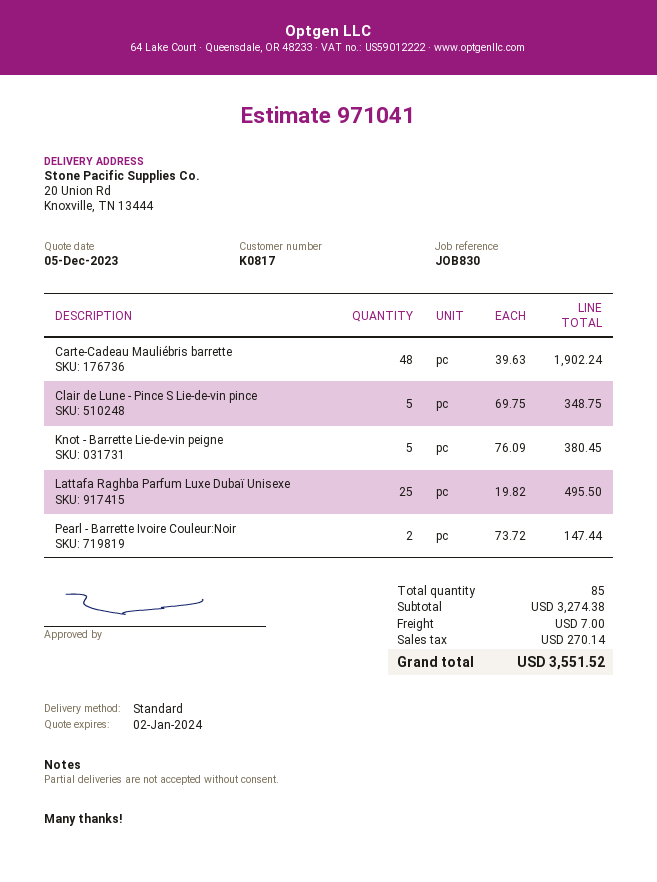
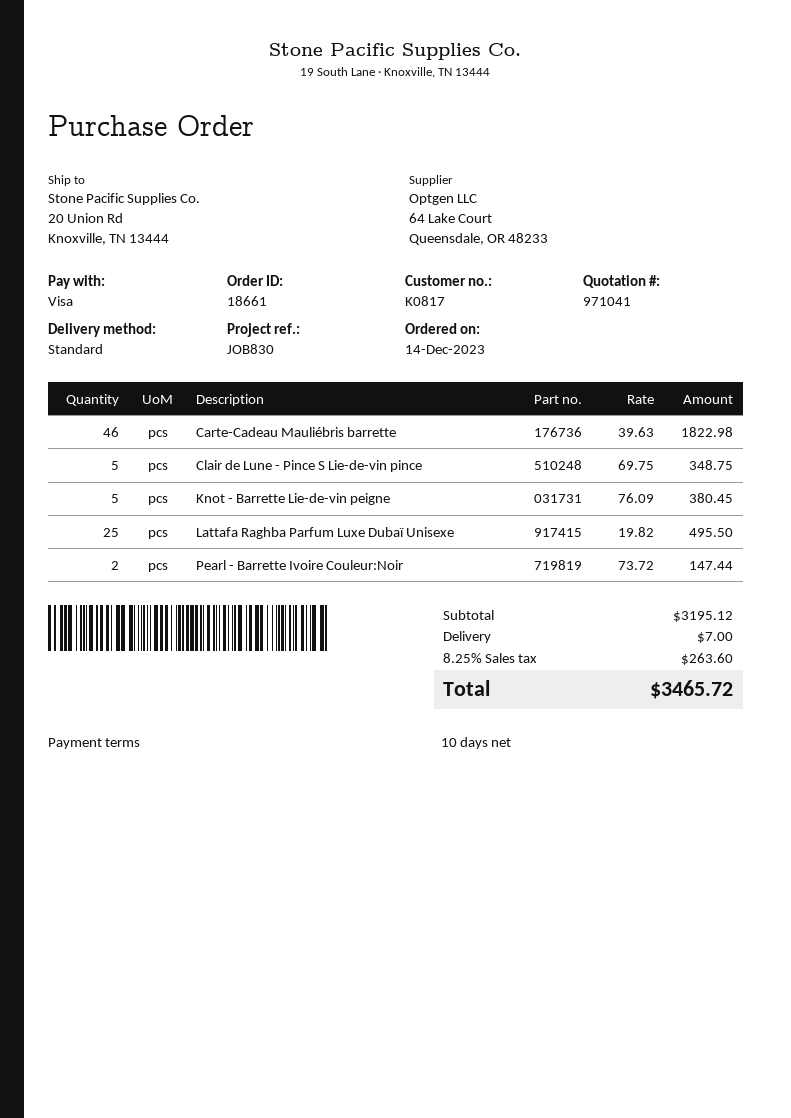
Carte-Cadeau Mauliébris barrette: 48 x 39.63 = 1902.24 -> 46 x 39.63 = 1822.98
subtotal: 3274.38 -> 3195.12
tax: 270.14 -> 263.60
total: 3551.52 -> 3465.72

